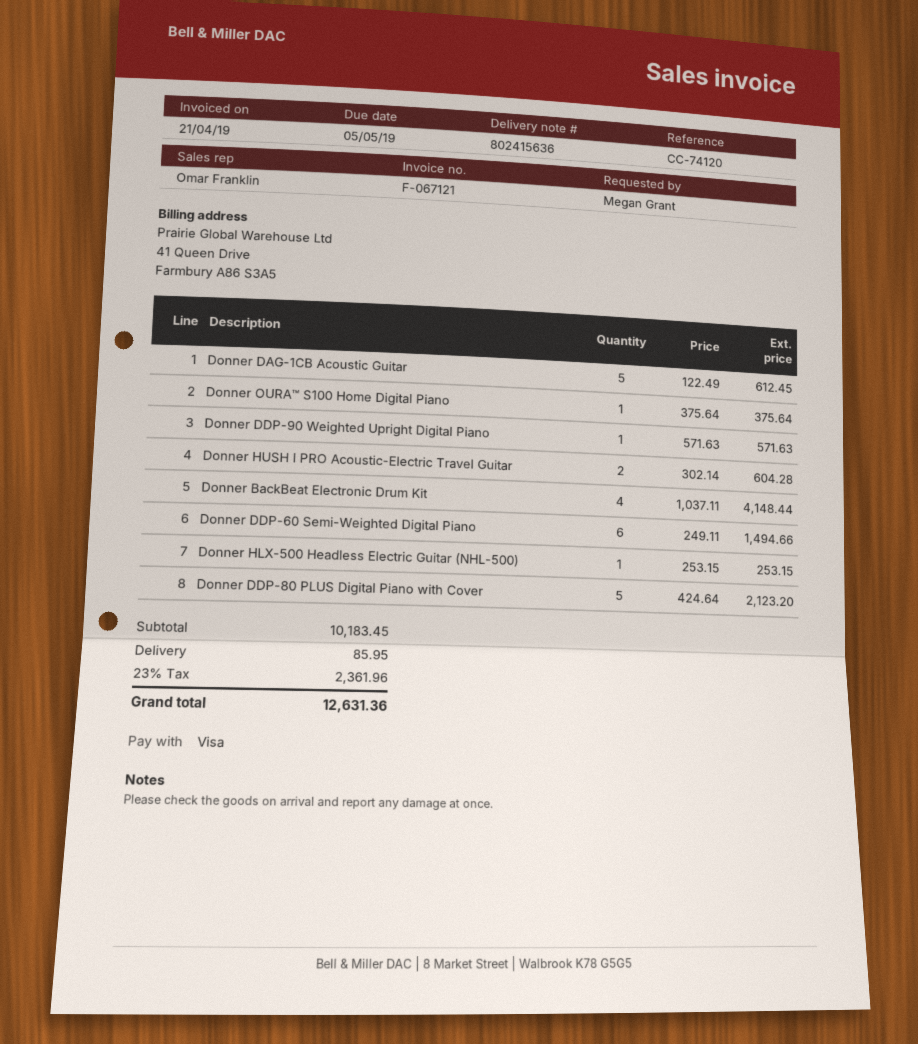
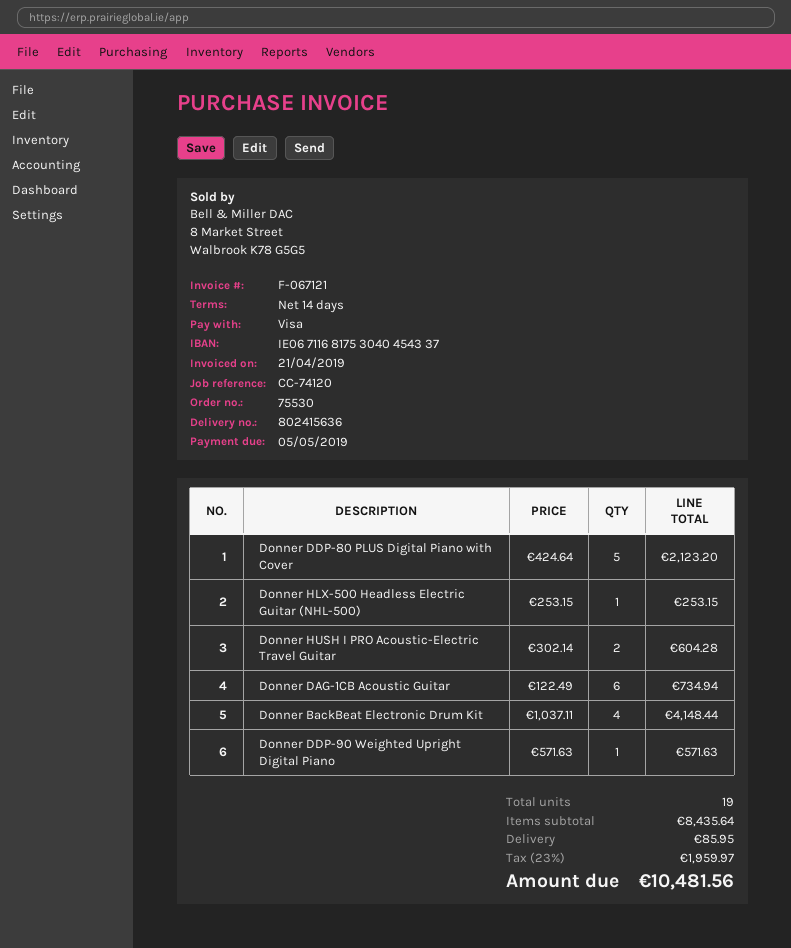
Donner DAG-1CB Acoustic Guitar: 5 x 122.49 = 612.45 -> 6 x 122.49 = 734.94
Donner OURA™ S100 Home Digital Piano: 1 x 375.64 = 375.64 -> none
Donner DDP-60 Semi-Weighted Digital Piano: 6 x 249.11 = 1494.66 -> none
subtotal: 10183.45 -> 8435.64
tax: 23% = 2361.96 -> 23% = 1959.97
total: 12631.36 -> 10481.56

